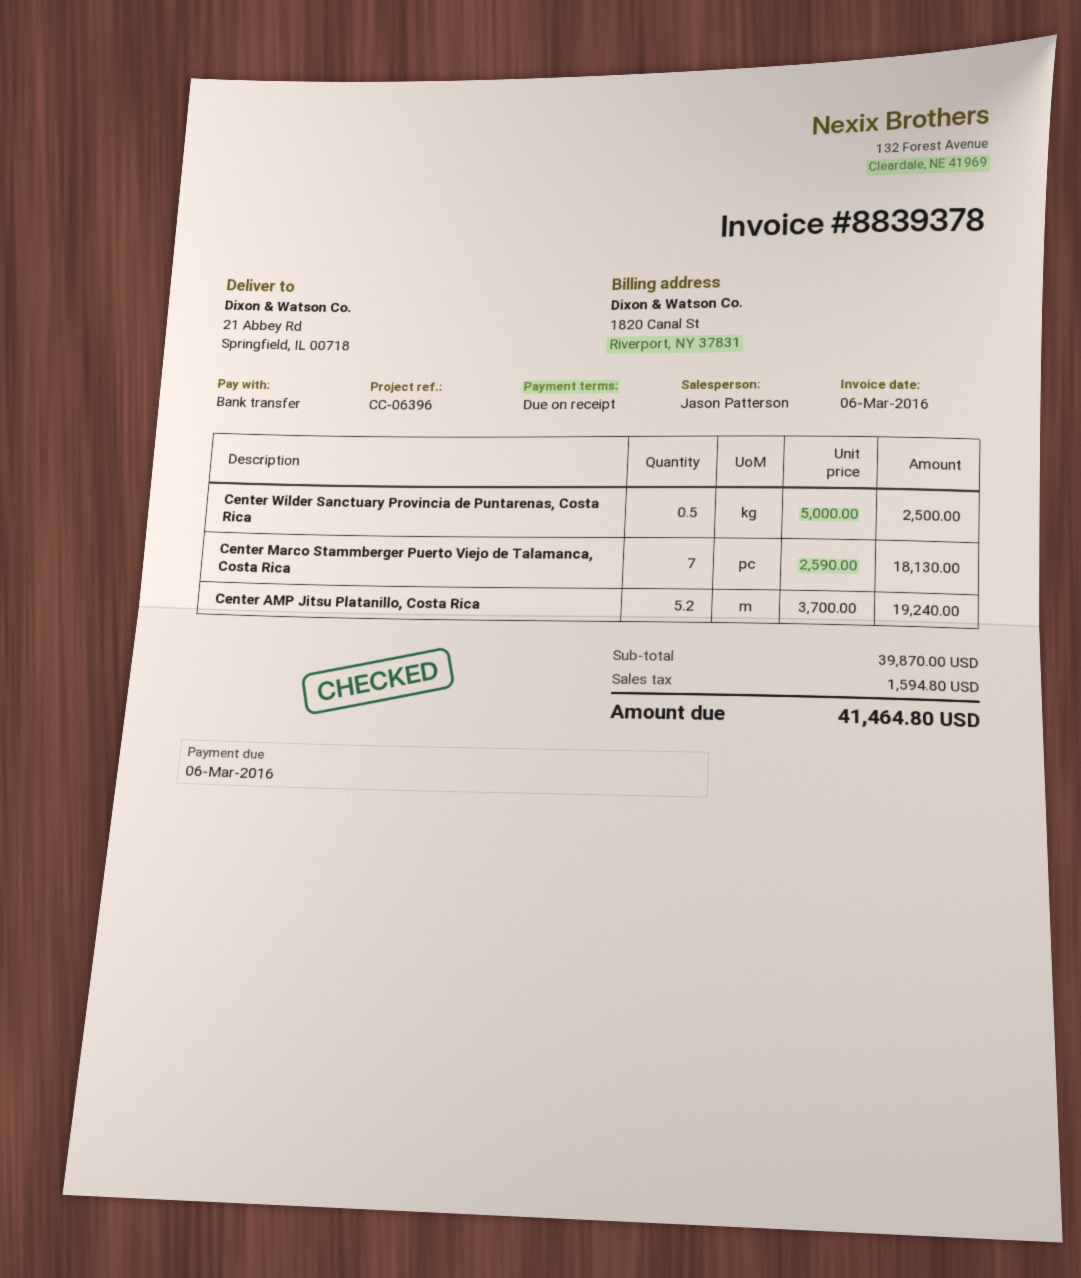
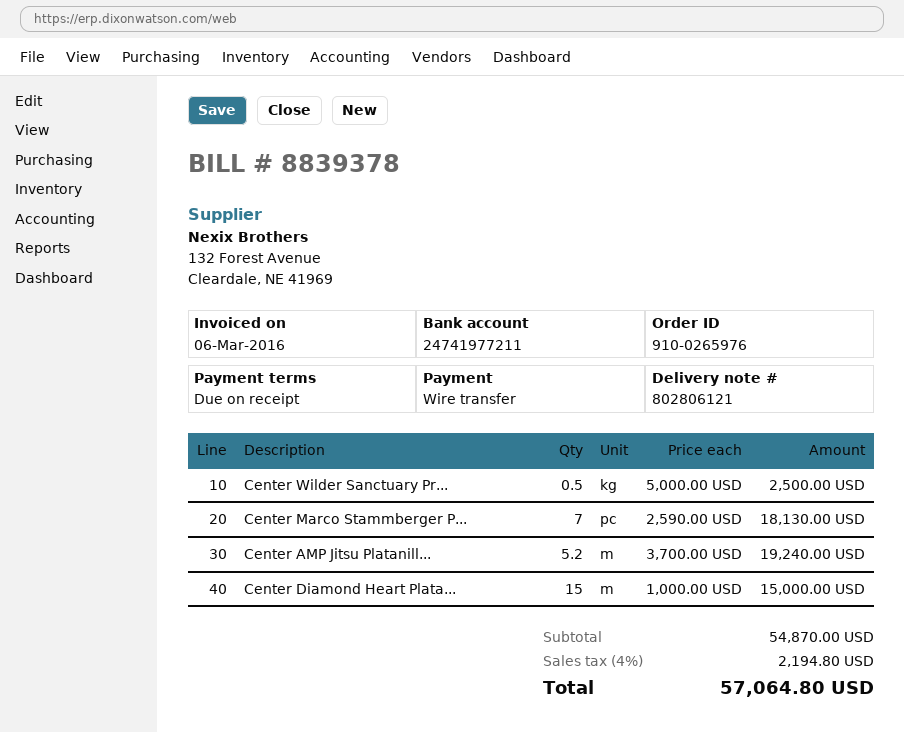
Center Diamond Heart Plata...: none -> 15 x 1000.00 = 15000.00
subtotal: 39870.00 -> 54870.00
tax: 1594.80 -> 2194.80
total: 41464.80 -> 57064.80

